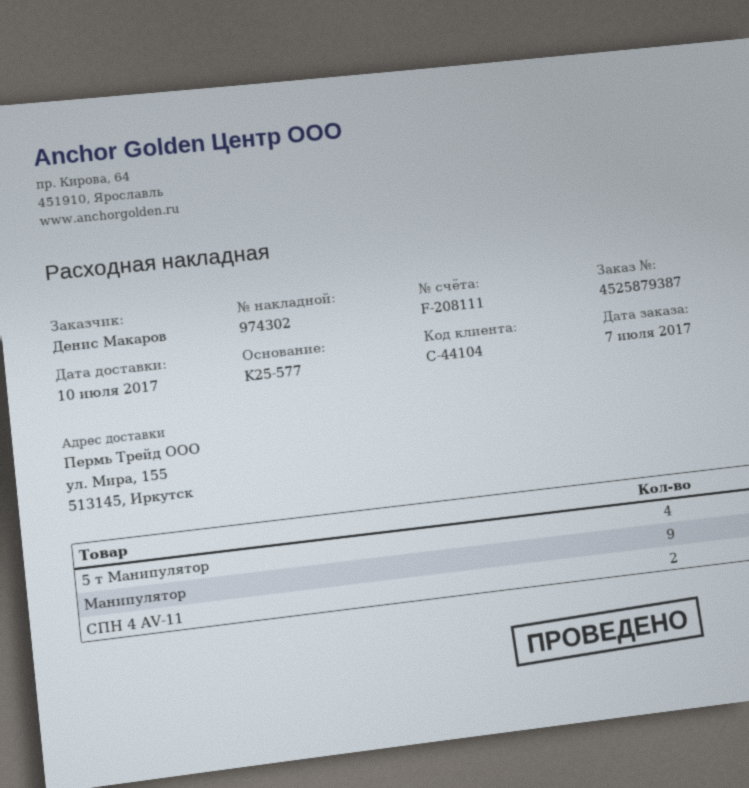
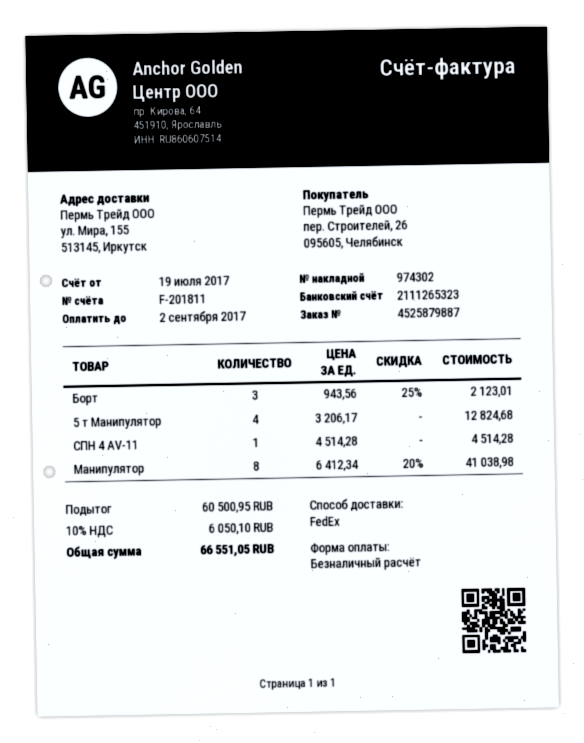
order number: 4525879387 -> 4525879887
invoice number: F-208111 -> F-201811
Манипулятор: 9 -> 8
СПН 4 АV-11: 2 -> 1
Борт: none -> 3

